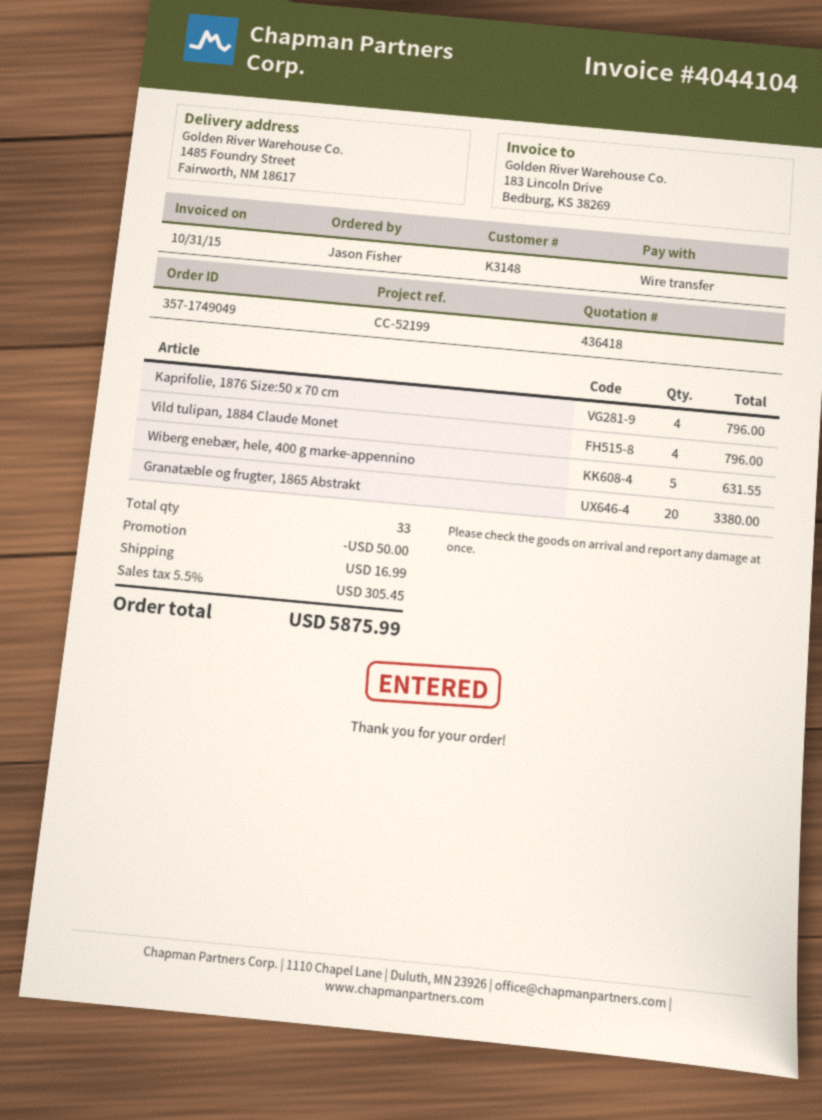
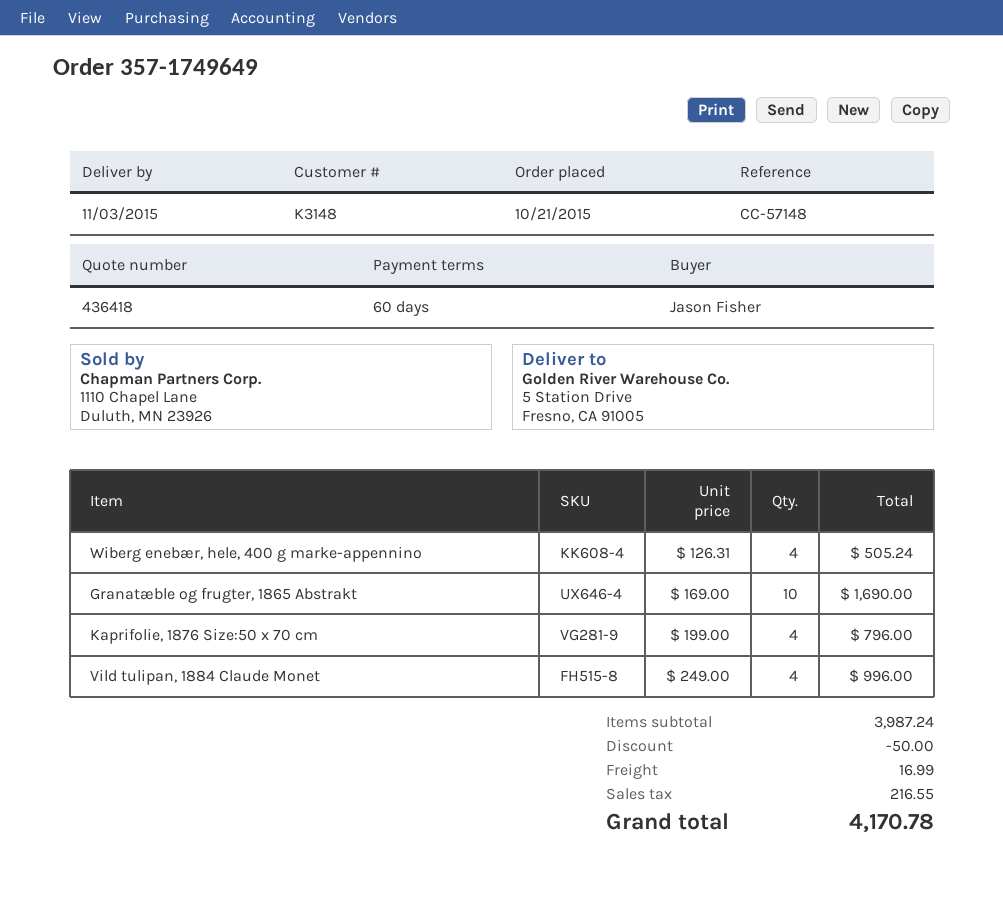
order number: 357-1749049 -> 357-1749649
reference: CC-52199 -> CC-57148
ship to: 1485 Foundry Street, Fairworth, NM 18617 -> 5 Station Drive, Fresno, CA 91005
Vild tulipan, 1884 Claude Monet: 4 for 796.00 -> 4 for 996.00
Wiberg enebær, hele, 400 g marke-appennino: 5 for 631.55 -> 4 for 505.24
Granatæble og frugter, 1865 Abstrakt: 20 for 3380.00 -> 10 for 1690.00
tax: 305.45 -> 216.55
total: 5875.99 -> 4170.78

